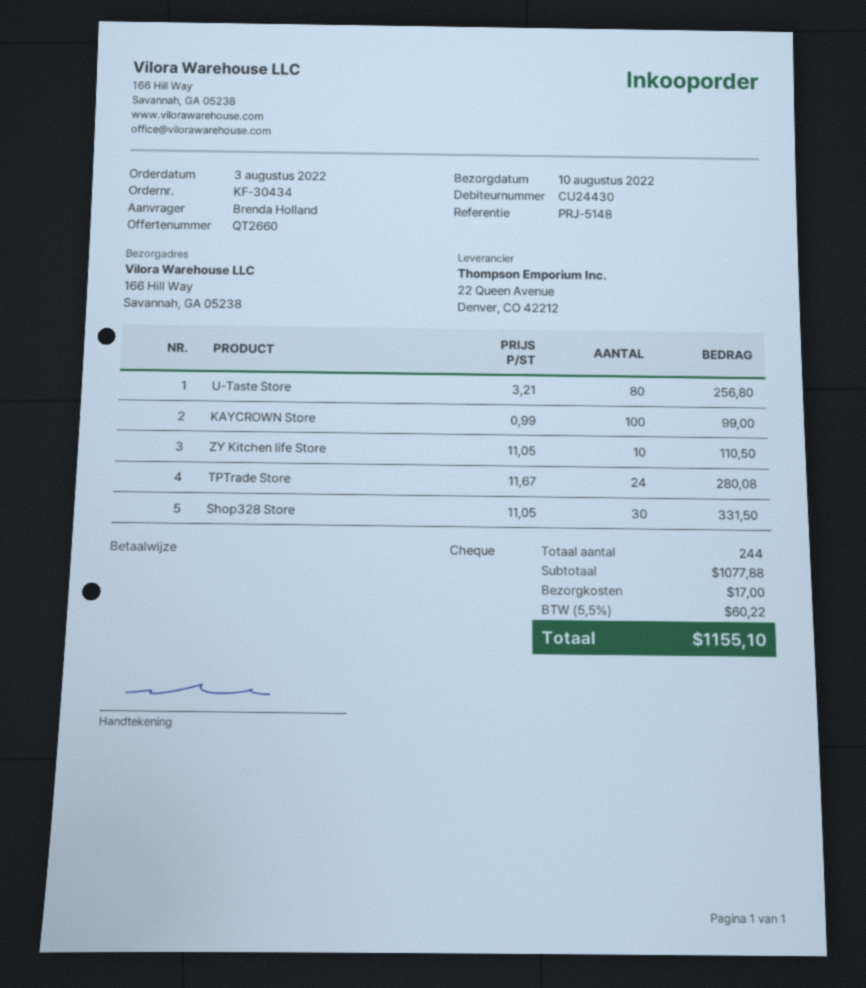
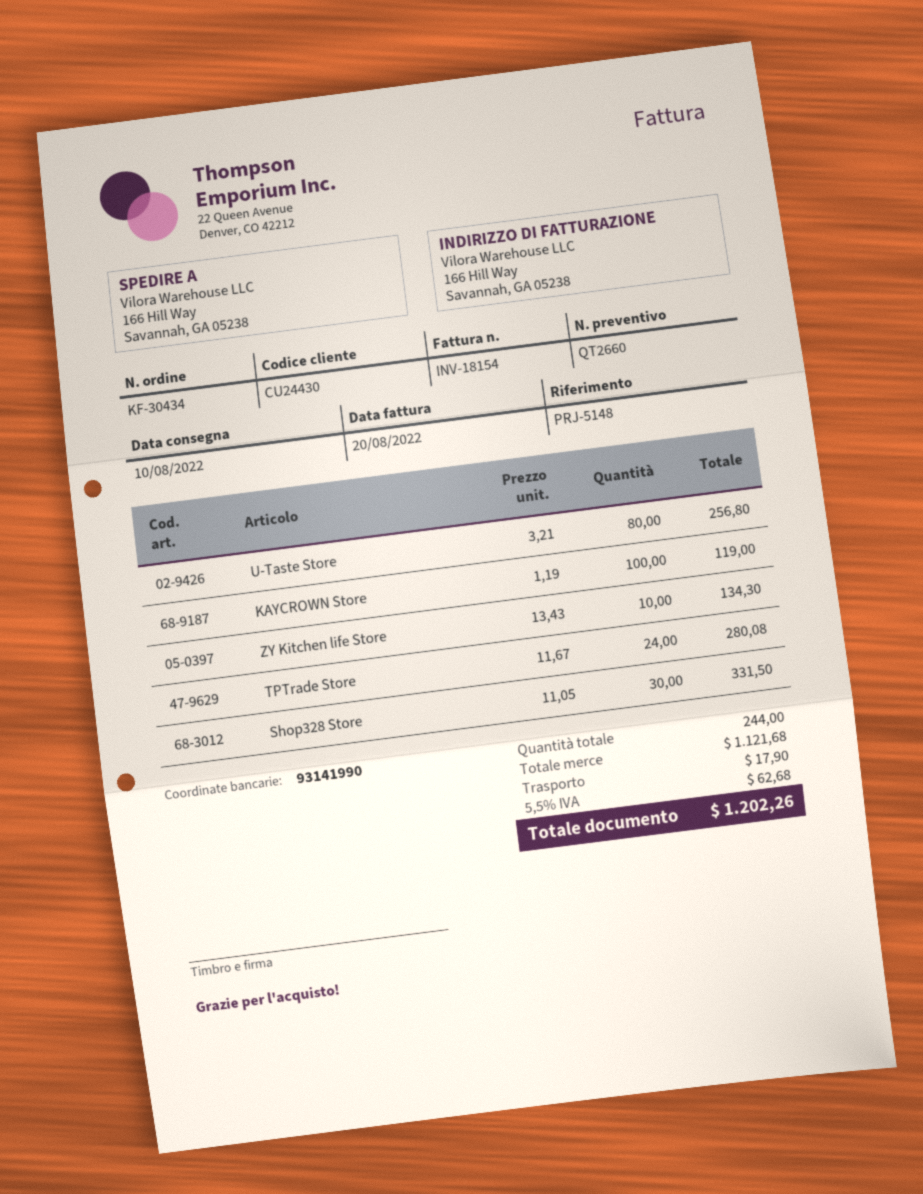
KAYCROWN Store: 100 x 0.99 = 99.00 -> 100 x 1.19 = 119.00
ZY Kitchen life Store: 10 x 11.05 = 110.50 -> 10 x 13.43 = 134.30
subtotal: 1077.88 -> 1121.68
shipping: 17.00 -> 17.90
tax: 5.5% = 60.22 -> 5.5% = 62.68
total: 1155.10 -> 1202.26

